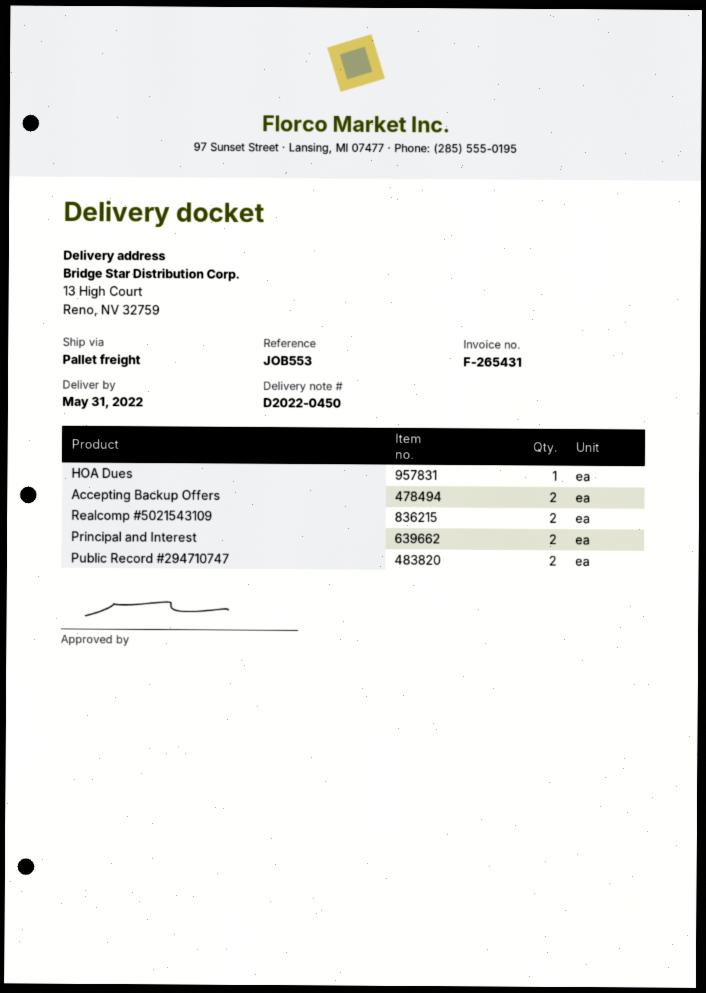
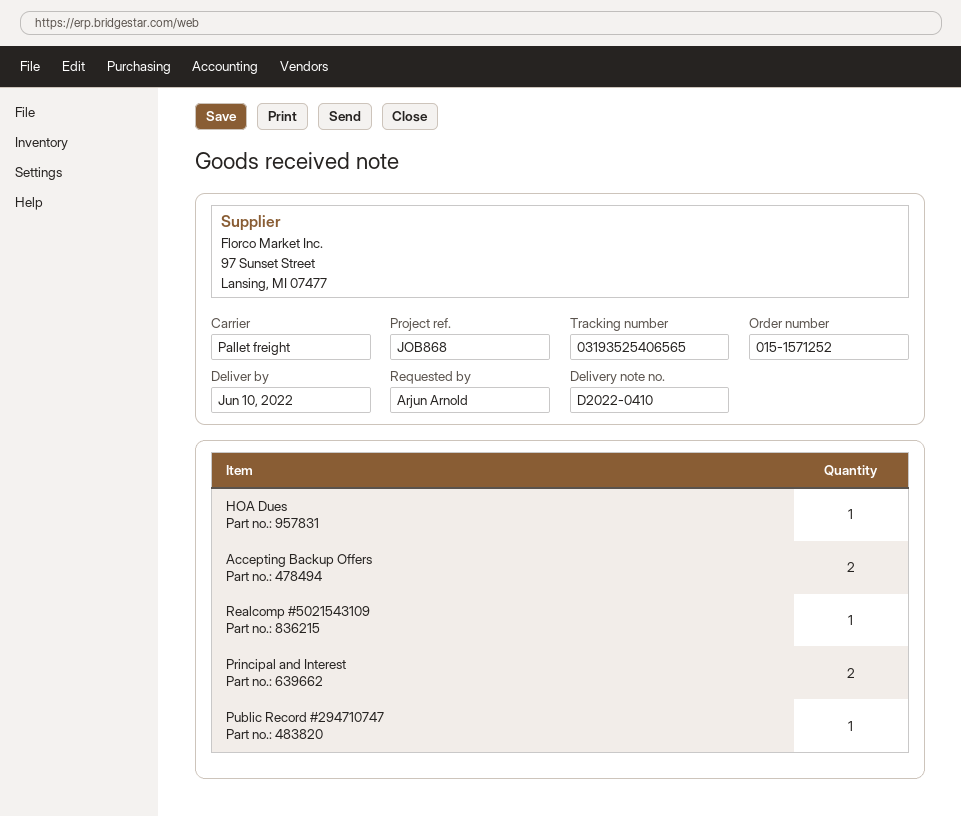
delivery note number: D2022-0450 -> D2022-0410
delivery date: 2022-05-31 -> 2022-06-10
reference: JOB553 -> JOB868
Realcomp #5021543109: 2 -> 1
Public Record #294710747: 2 -> 1

